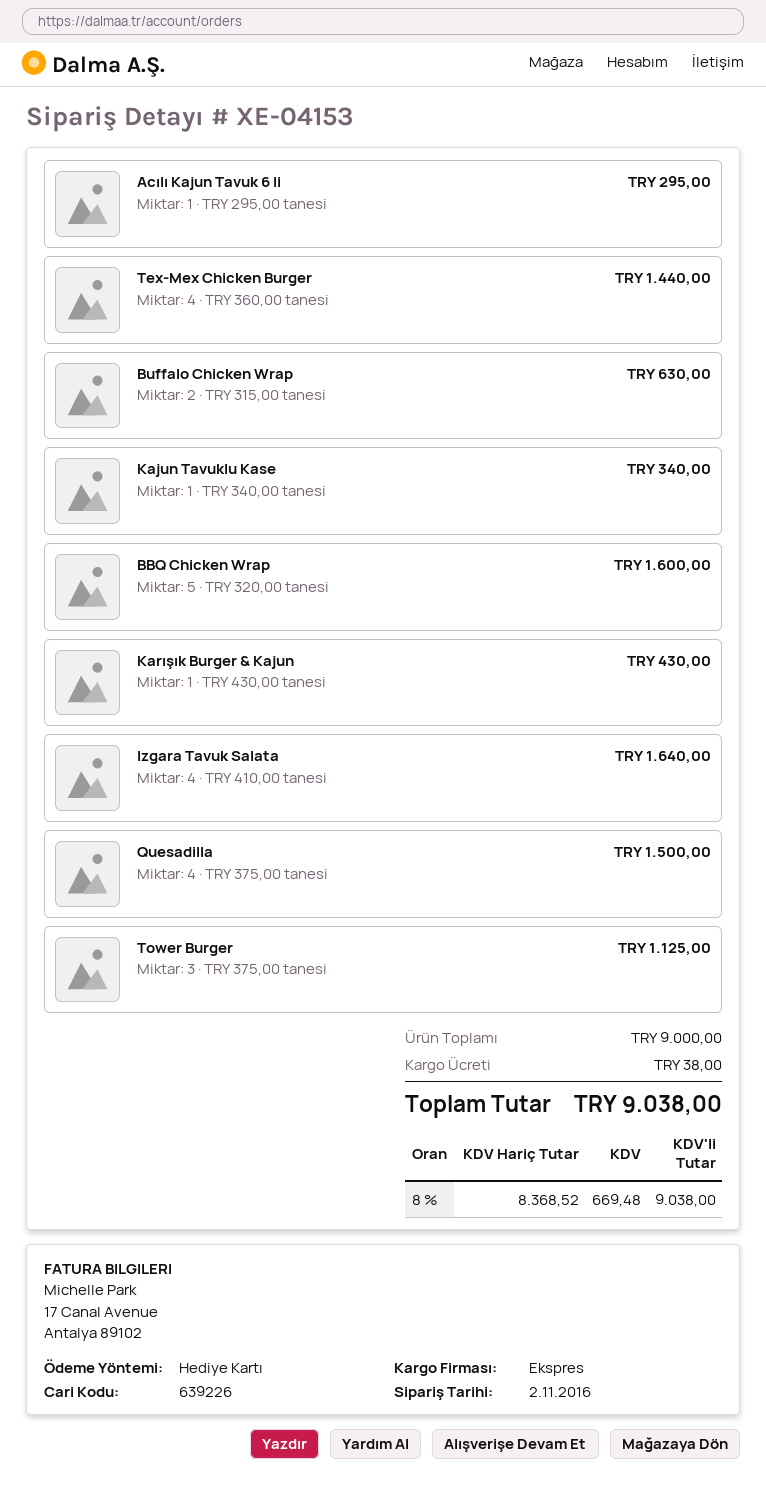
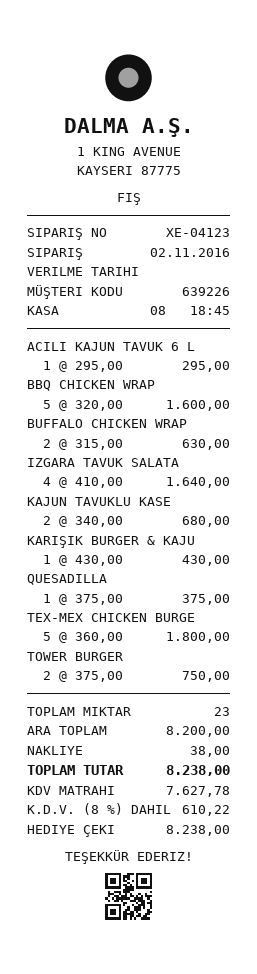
order number: XE-04153 -> XE-04123
Tex-Mex Chicken Burger: 4 x 360.00 = 1440.00 -> 5 x 360.00 = 1800.00
Kajun Tavuklu Kase: 1 x 340.00 = 340.00 -> 2 x 340.00 = 680.00
Quesadilla: 4 x 375.00 = 1500.00 -> 1 x 375.00 = 375.00
Tower Burger: 3 x 375.00 = 1125.00 -> 2 x 375.00 = 750.00
subtotal: 9000.00 -> 8200.00
net: 8368.52 -> 7627.78
tax: 8% = 669.48 -> 8% = 610.22
total: 9038.00 -> 8238.00

